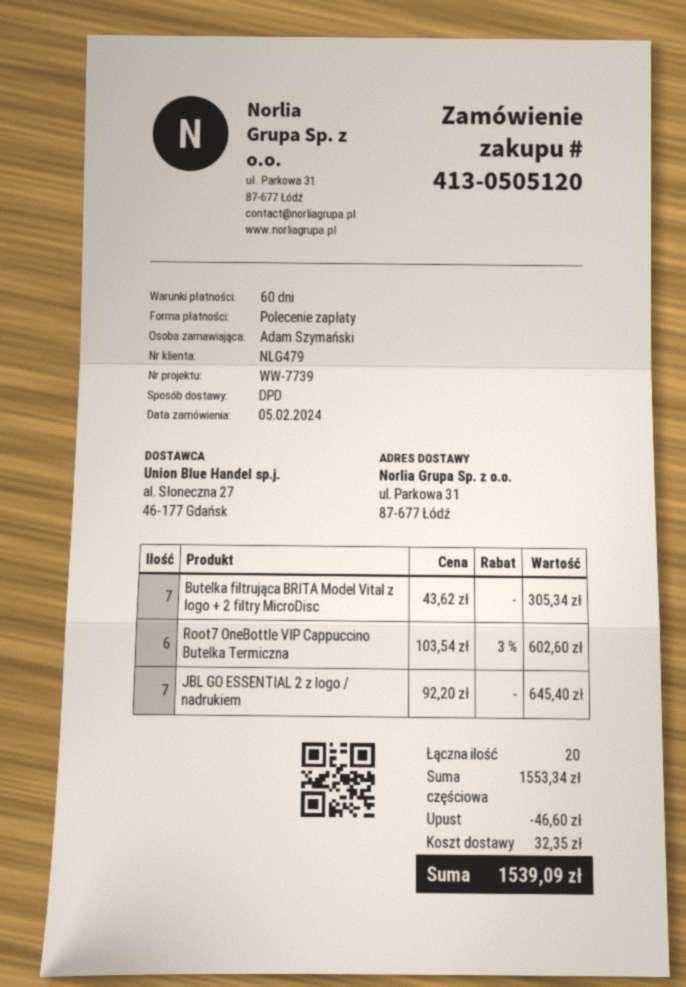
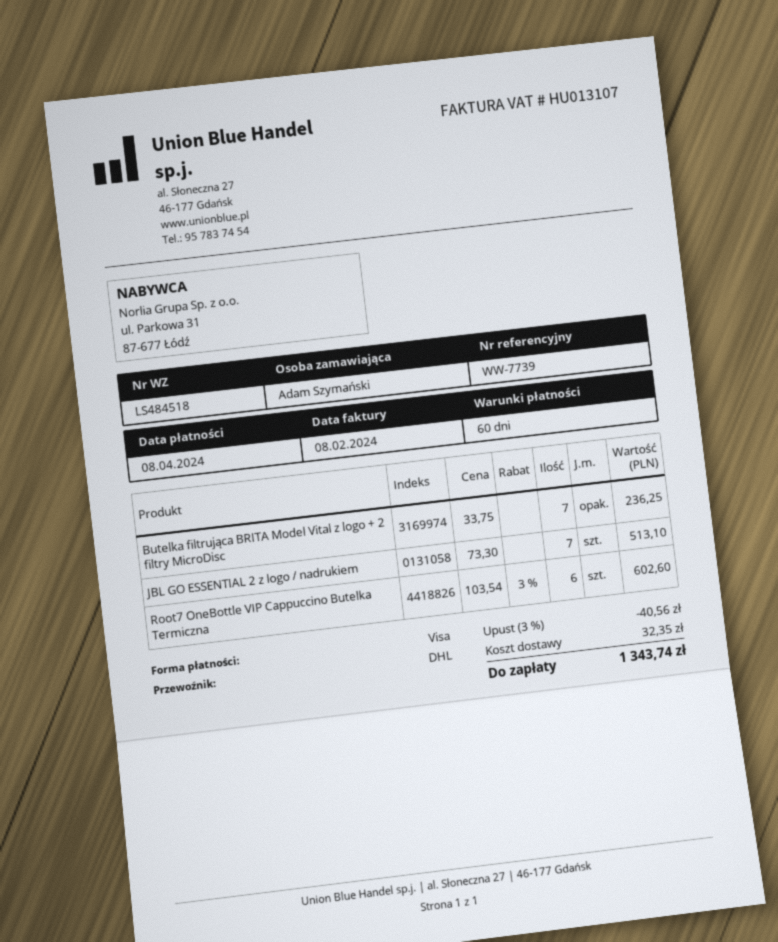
payment method: direct debit -> Visa
shipping method: DPD -> DHL
Butelka filtrująca BRITA Model Vital z logo + 2 filtry MicroDisc: 7 x 43.62 = 305.34 -> 7 x 33.75 = 236.25
JBL GO ESSENTIAL 2 z logo / nadrukiem: 7 x 92.20 = 645.40 -> 7 x 73.30 = 513.10
discount: 46.60 -> 40.56
total: 1539.09 -> 1343.74

